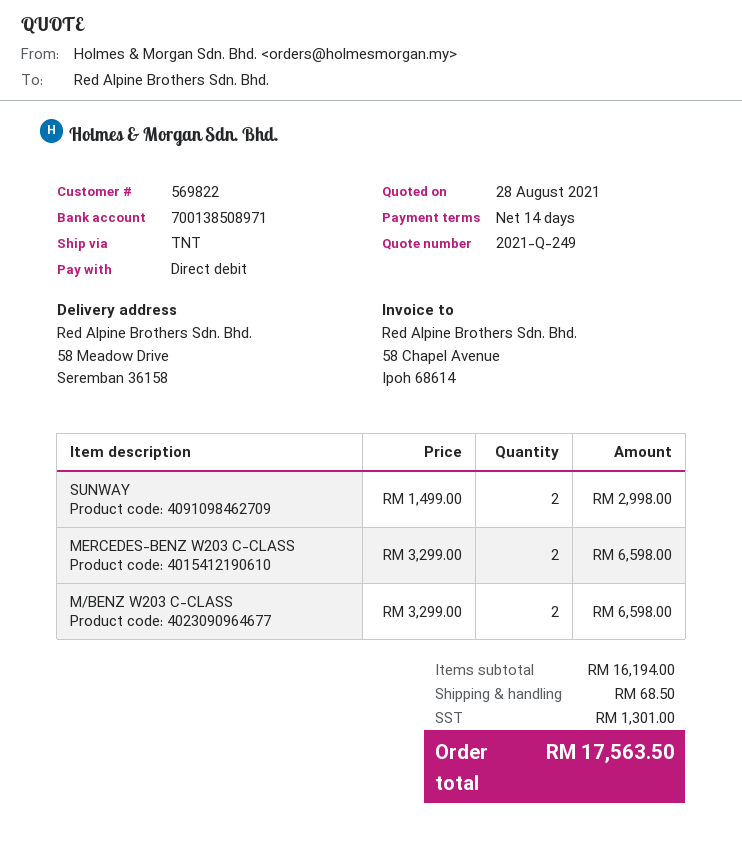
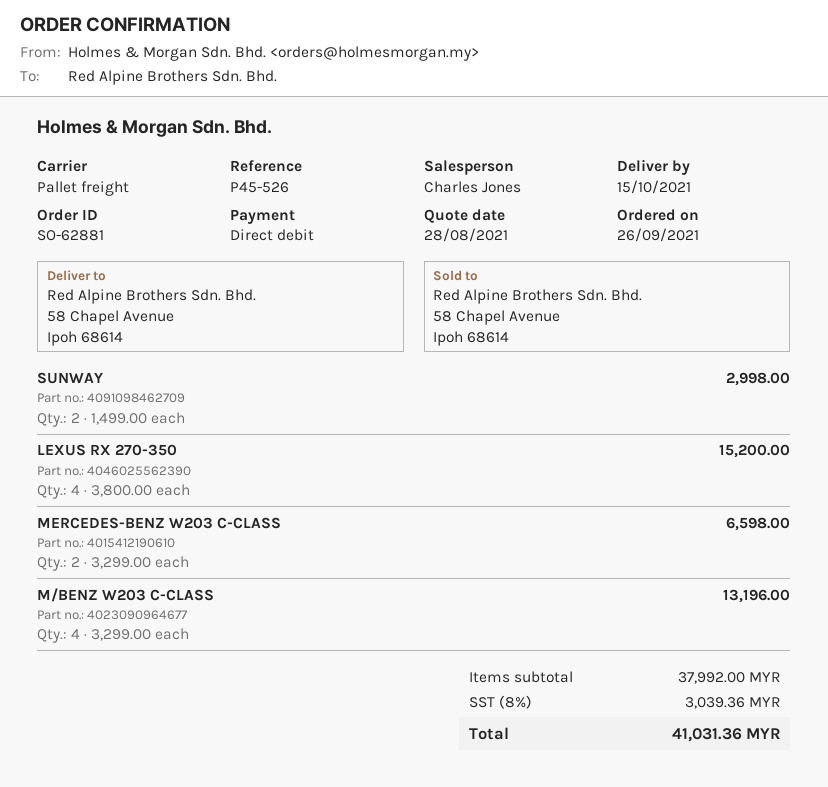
shipping method: TNT -> pallet freight
ship to: 58 Meadow Drive, Seremban 36158 -> 58 Chapel Avenue, Ipoh 68614
M/BENZ W203 C-CLASS: 2 x 3299.00 = 6598.00 -> 4 x 3299.00 = 13196.00
LEXUS RX 270-350: none -> 4 x 3800.00 = 15200.00
subtotal: 16194.00 -> 37992.00
shipping: 68.50 -> none
tax: 1301.00 -> 3039.36
total: 17563.50 -> 41031.36

